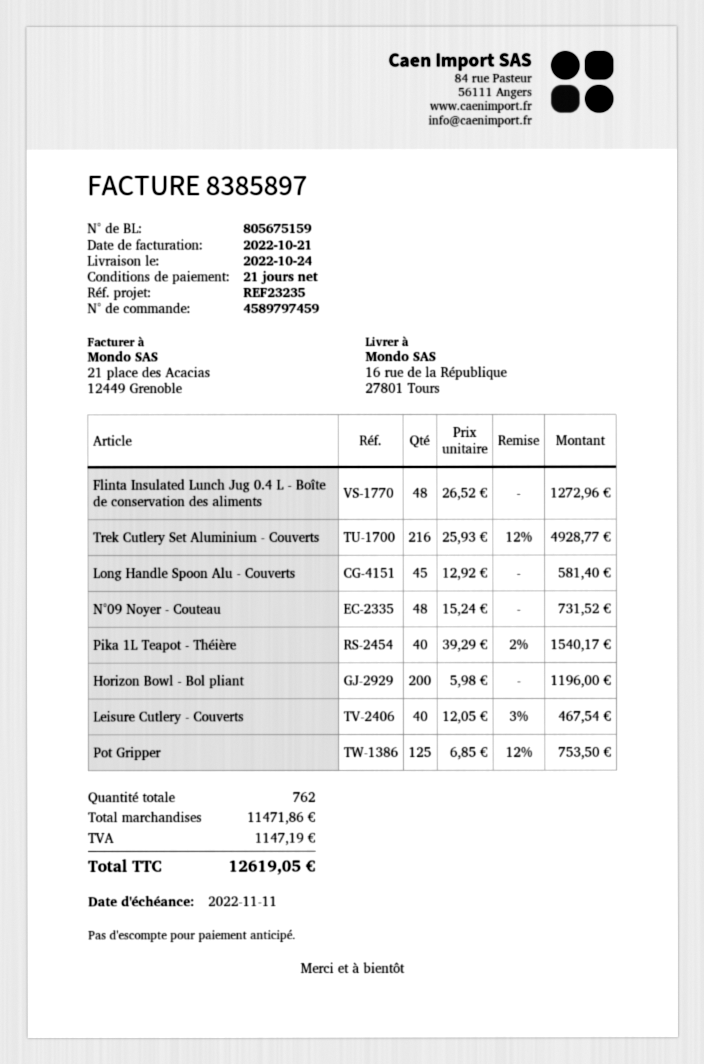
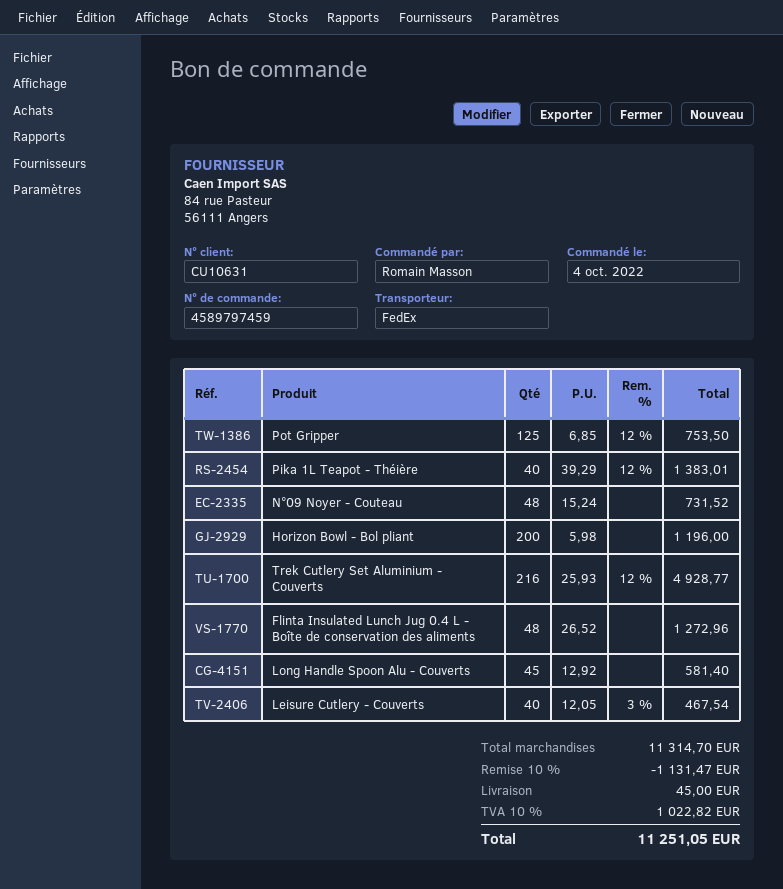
Pika 1L Teapot - Théière: 40 x 39.29 - 2% = 1540.17 -> 40 x 39.29 - 12% = 1383.01
subtotal: 11471.86 -> 11314.70
discount: none -> 10% = 1131.47
shipping: none -> 45.00
tax: 1147.19 -> 1022.82
total: 12619.05 -> 11251.05

